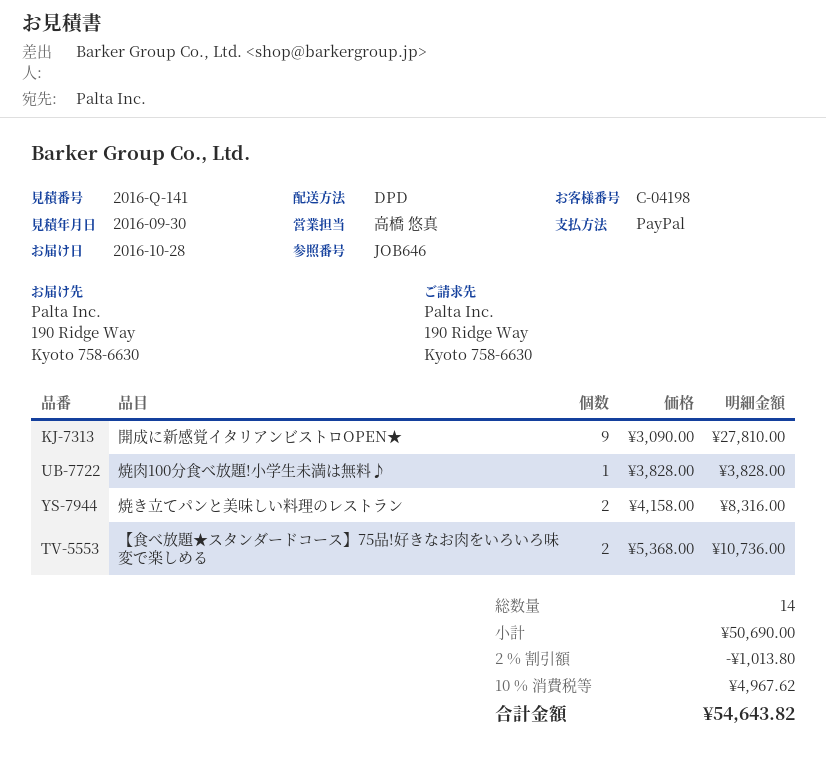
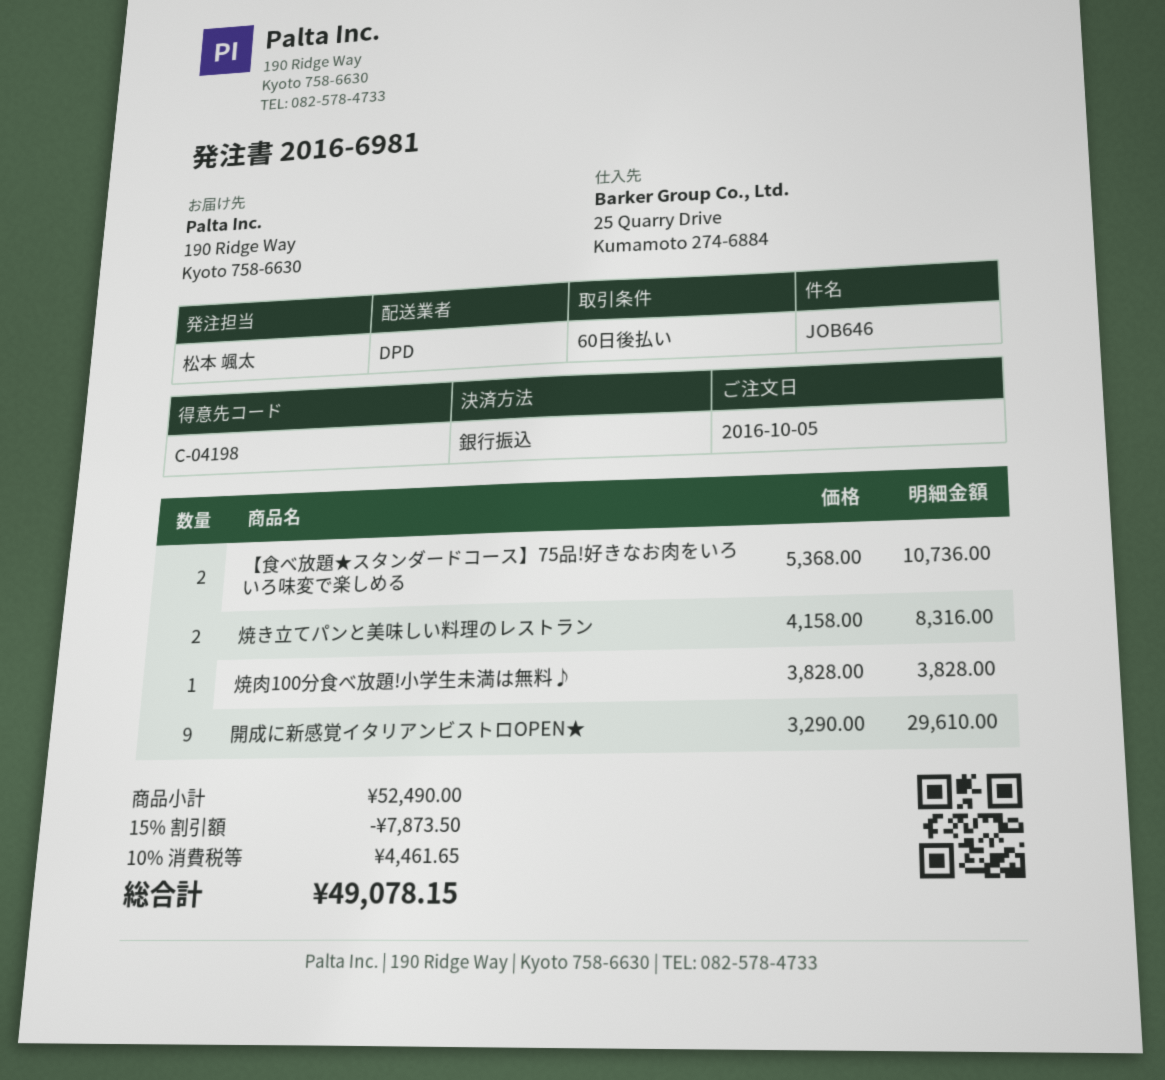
payment method: PayPal -> bank transfer
開成に新感覚イタリアンビストロOPEN★: 9 x 3090.00 = 27810.00 -> 9 x 3290.00 = 29610.00
subtotal: 50690.00 -> 52490.00
discount: 2% = 1013.80 -> 15% = 7873.50
tax: 10% = 4967.62 -> 10% = 4461.65
total: 54643.82 -> 49078.15

